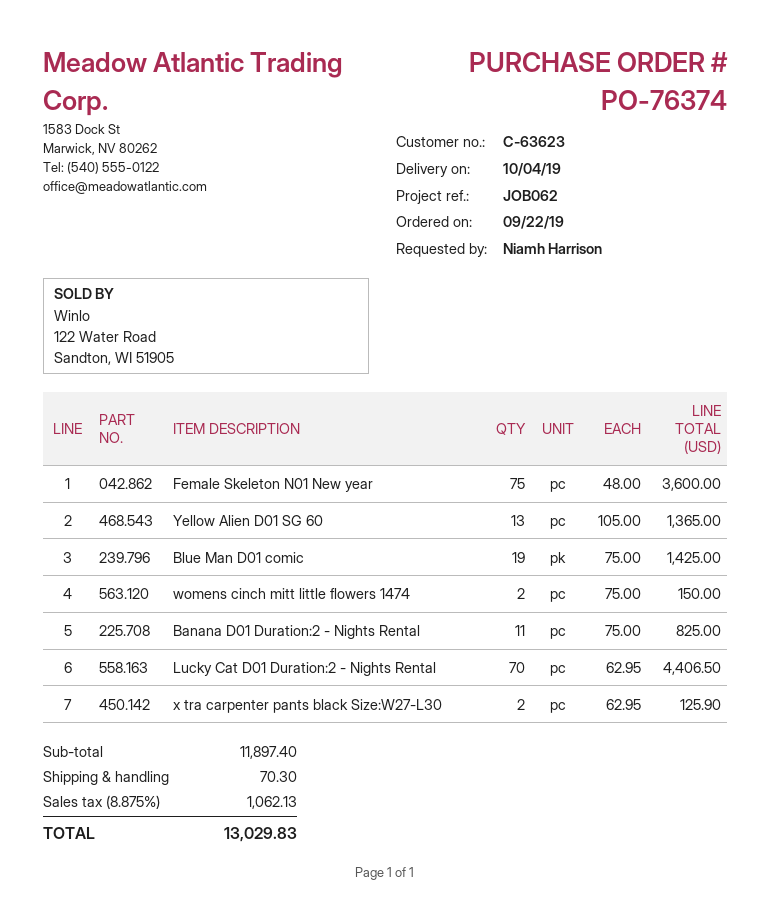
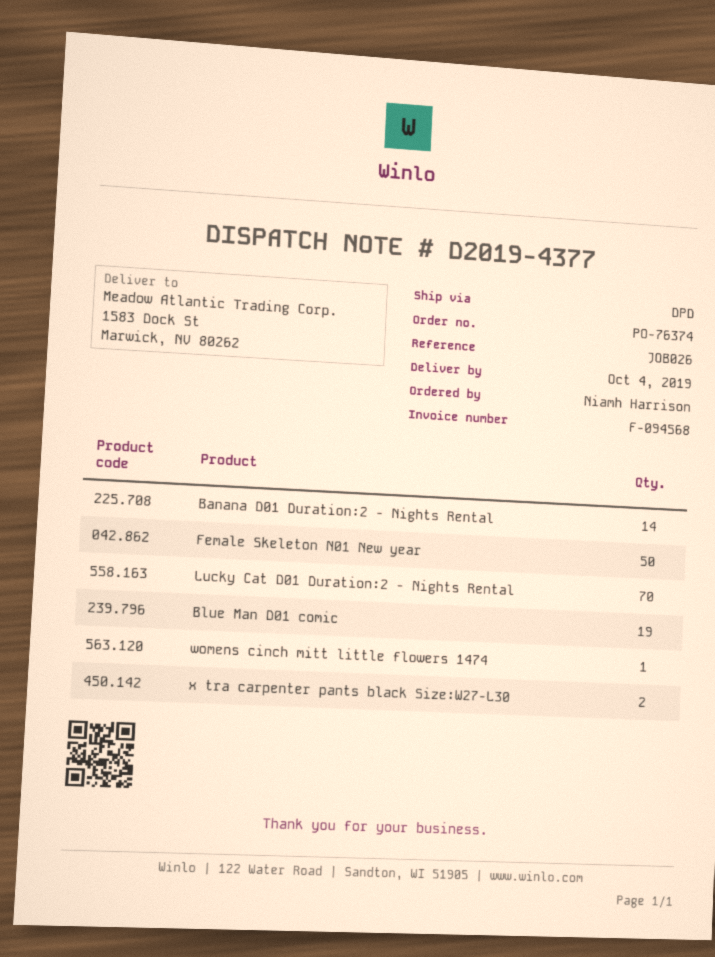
reference: JOB062 -> JOB026
Female Skeleton N01 New year: 75 -> 50
Yellow Alien D01 SG 60: 13 -> none
womens cinch mitt little flowers 1474: 2 -> 1
Banana D01 Duration:2 - Nights Rental: 11 -> 14

